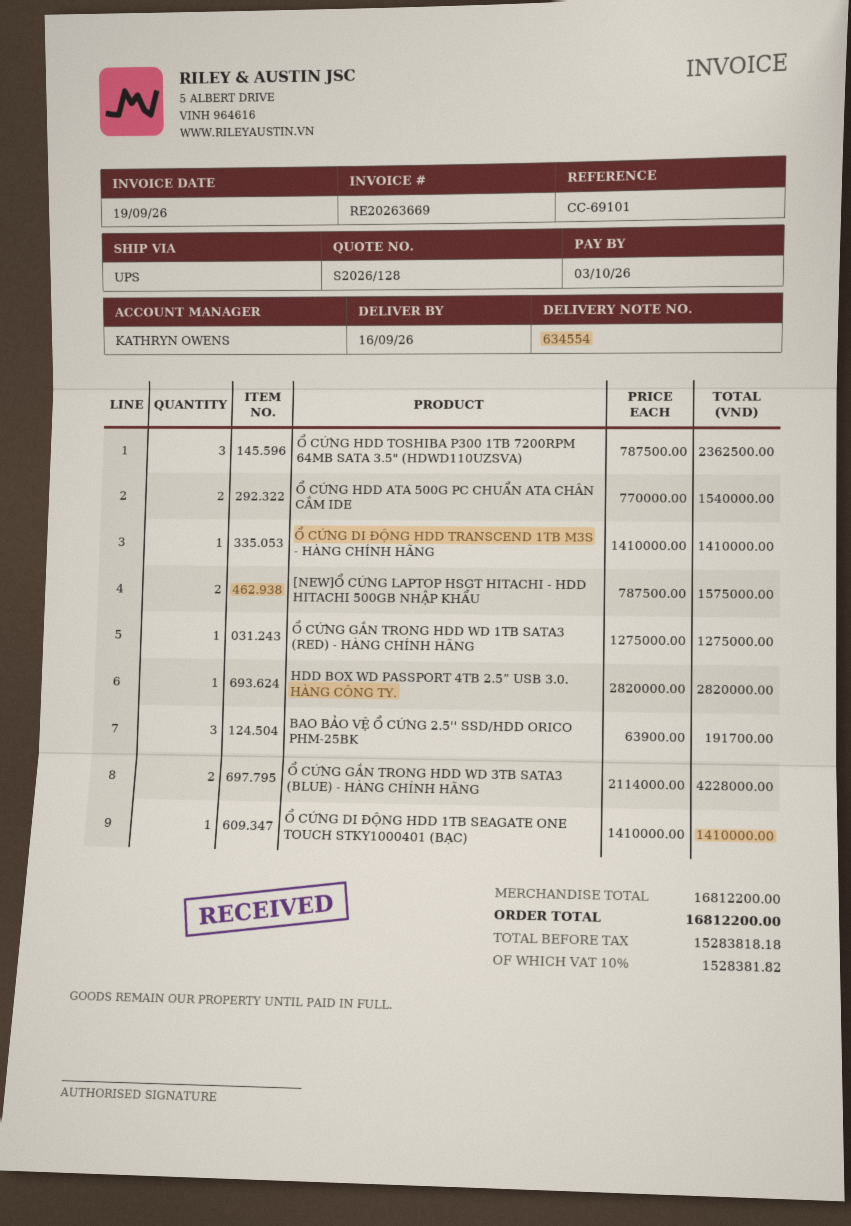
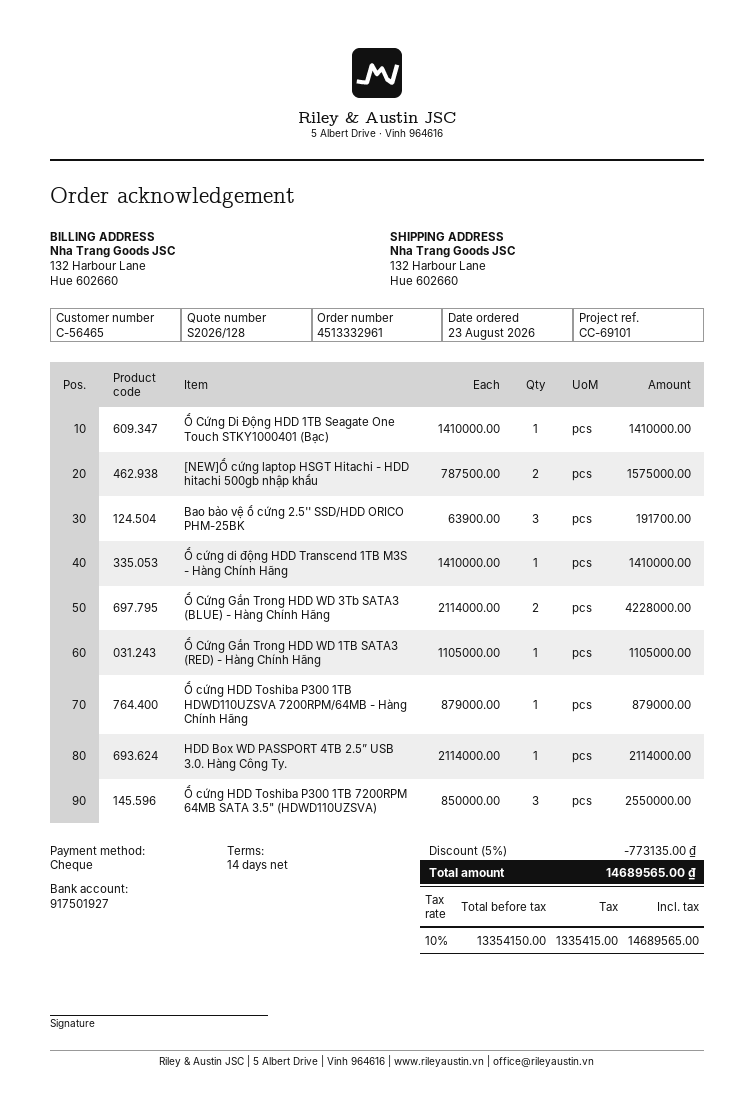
Ổ CỨNG HDD TOSHIBA P300 1TB 7200RPM 64MB SATA 3.5" (HDWD110UZSVA): 3 x 787500.00 = 2362500.00 -> 3 x 850000.00 = 2550000.00
Ổ CỨNG HDD ATA 500G PC CHUẨN ATA CHÂN CẮM IDE: 2 x 770000.00 = 1540000.00 -> none
Ổ CỨNG GẮN TRONG HDD WD 1TB SATA3 (RED) - HÀNG CHÍNH HÃNG: 1 x 1275000.00 = 1275000.00 -> 1 x 1105000.00 = 1105000.00
HDD BOX WD PASSPORT 4TB 2.5” USB 3.0. HÀNG CÔNG TY.: 1 x 2820000.00 = 2820000.00 -> 1 x 2114000.00 = 2114000.00
Ổ cứng HDD Toshiba P300 1TB HDWD110UZSVA 7200RPM/64MB - Hàng Chính Hãng: none -> 1 x 879000.00 = 879000.00
discount: none -> 5% = 773135.00
net: 15283818.18 -> 13354150.00
tax: 10% = 1528381.82 -> 10% = 1335415.00
total: 16812200.00 -> 14689565.00

